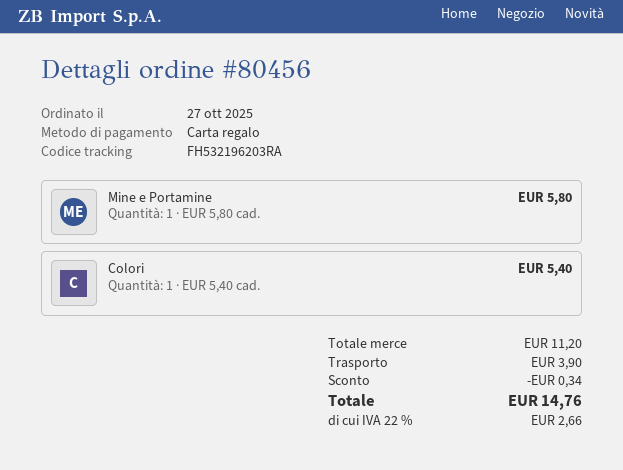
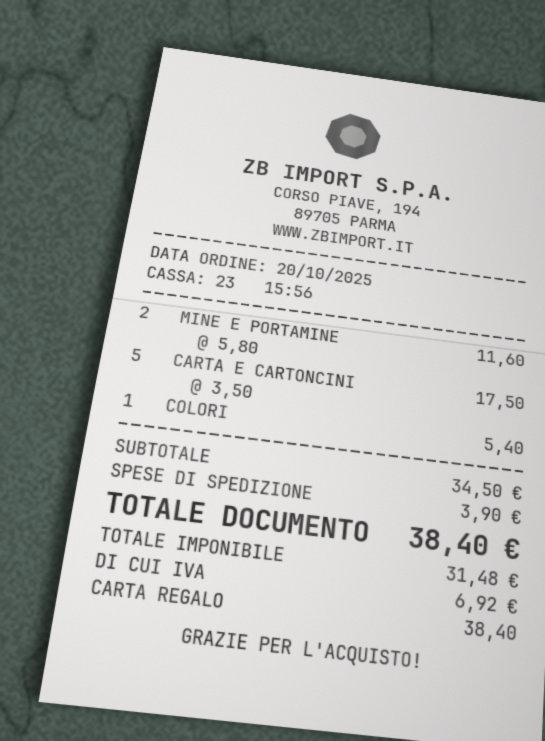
order date: 2025-10-27 -> 2025-10-20
Mine e Portamine: 1 x 5.80 = 5.80 -> 2 x 5.80 = 11.60
CARTA E CARTONCINI: none -> 5 x 3.50 = 17.50
subtotal: 11.20 -> 34.50
discount: 0.34 -> none
tax: 2.66 -> 6.92
total: 14.76 -> 38.40

